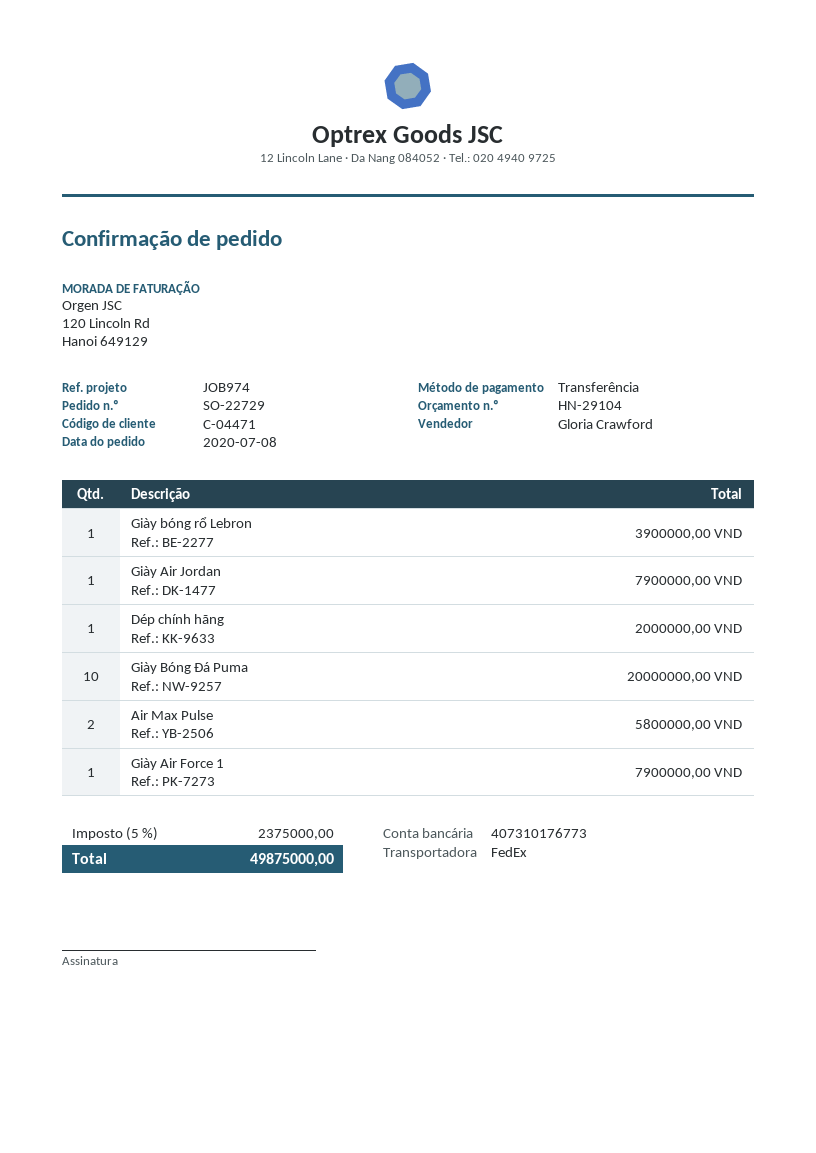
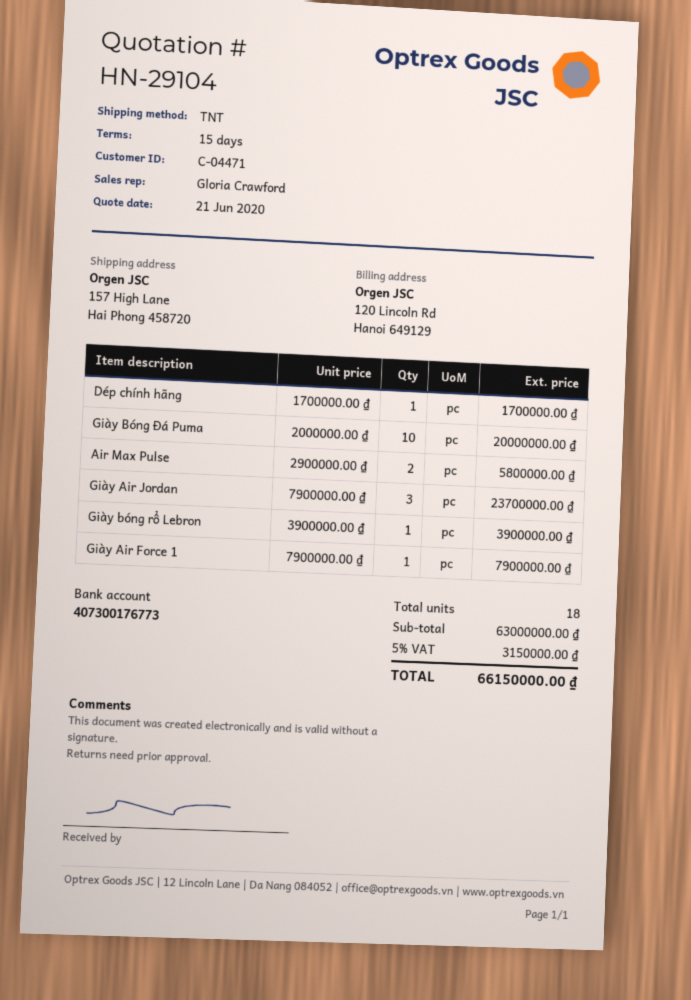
bank account: 407310176773 -> 407300176773
shipping method: FedEx -> TNT
Giày Air Jordan: 1 for 7900000.00 -> 3 for 23700000.00
Dép chính hãng: 1 for 2000000.00 -> 1 for 1700000.00
tax: 5% = 2375000.00 -> 5% = 3150000.00
total: 49875000.00 -> 66150000.00

